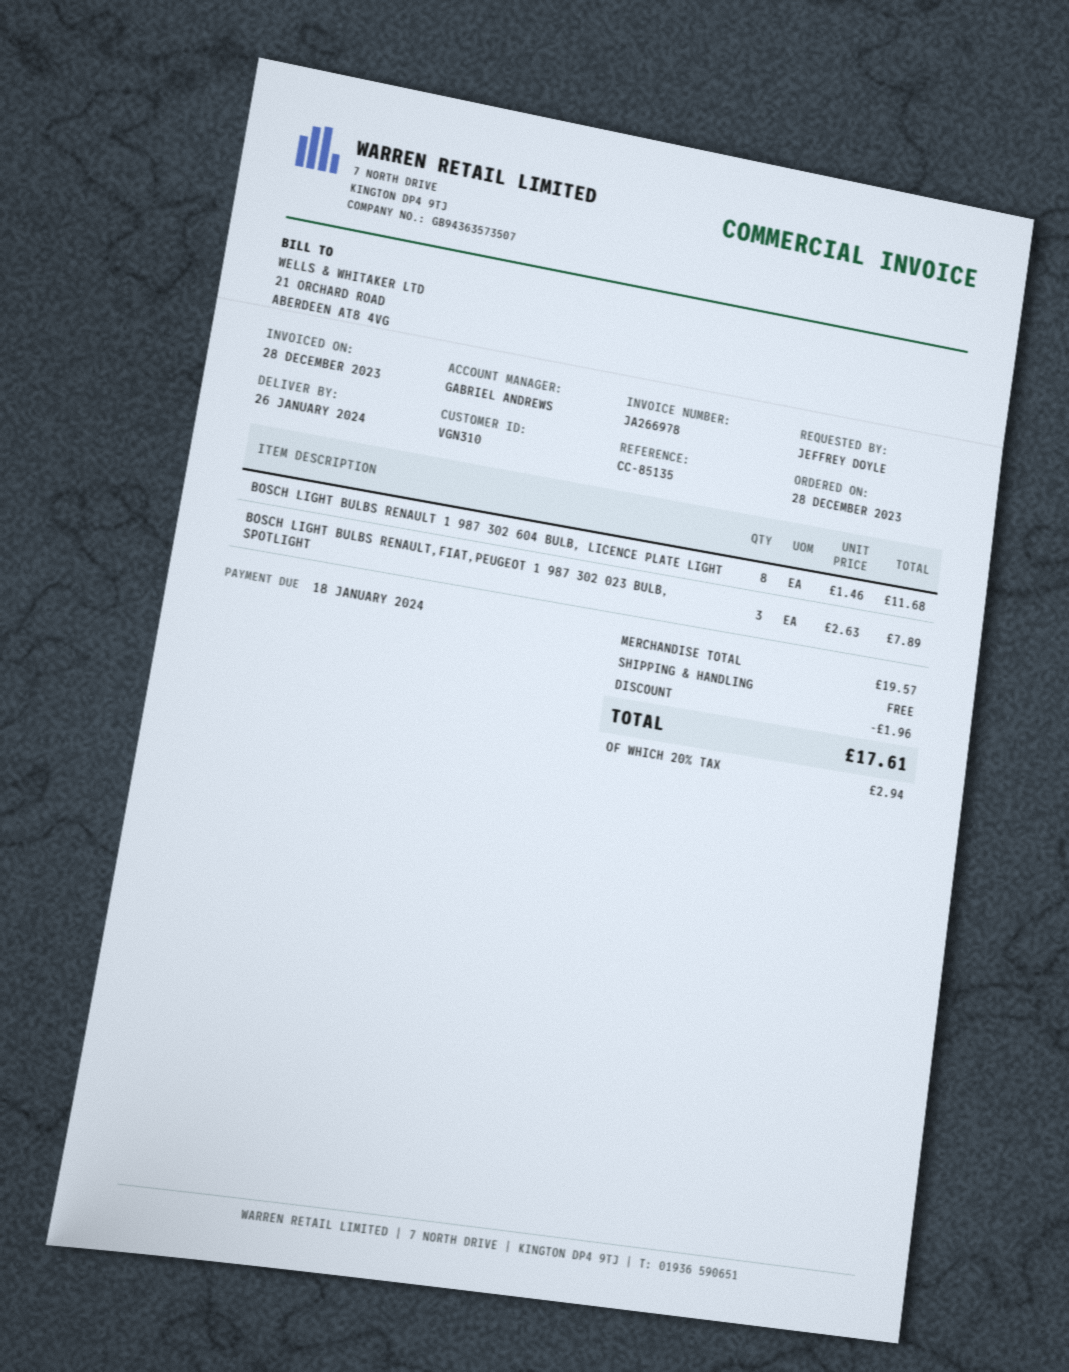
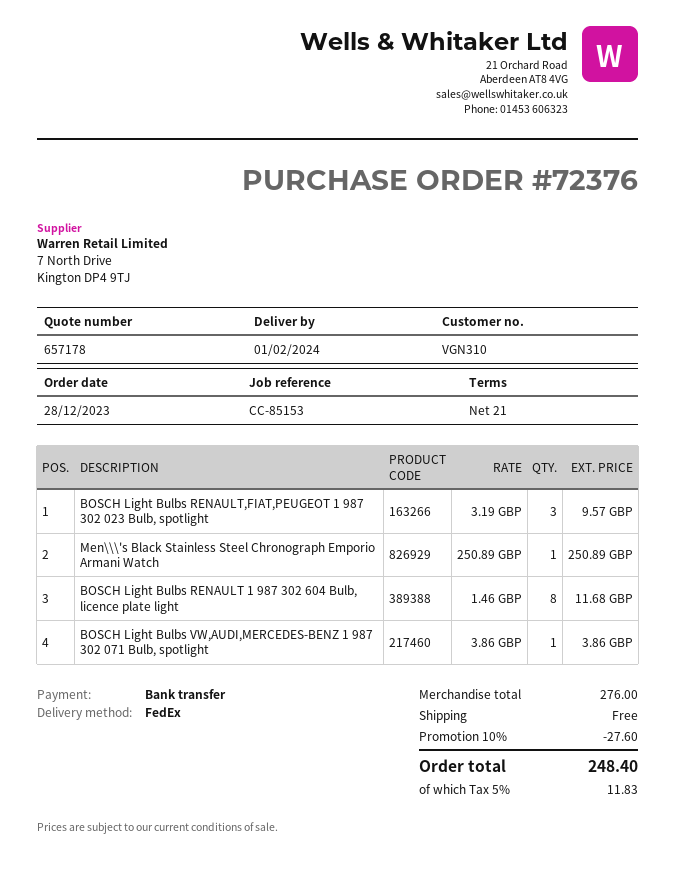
delivery date: 2024-01-26 -> 2024-02-01
reference: CC-85135 -> CC-85153
BOSCH LIGHT BULBS RENAULT,FIAT,PEUGEOT 1 987 302 023 BULB, SPOTLIGHT: 3 x 2.63 = 7.89 -> 3 x 3.19 = 9.57
Men\\\'s Black Stainless Steel Chronograph Emporio Armani Watch: none -> 1 x 250.89 = 250.89
BOSCH Light Bulbs VW,AUDI,MERCEDES-BENZ 1 987 302 071 Bulb, spotlight: none -> 1 x 3.86 = 3.86
subtotal: 19.57 -> 276.00
discount: 1.96 -> 27.60
tax: 20% = 2.94 -> 5% = 11.83
total: 17.61 -> 248.40

